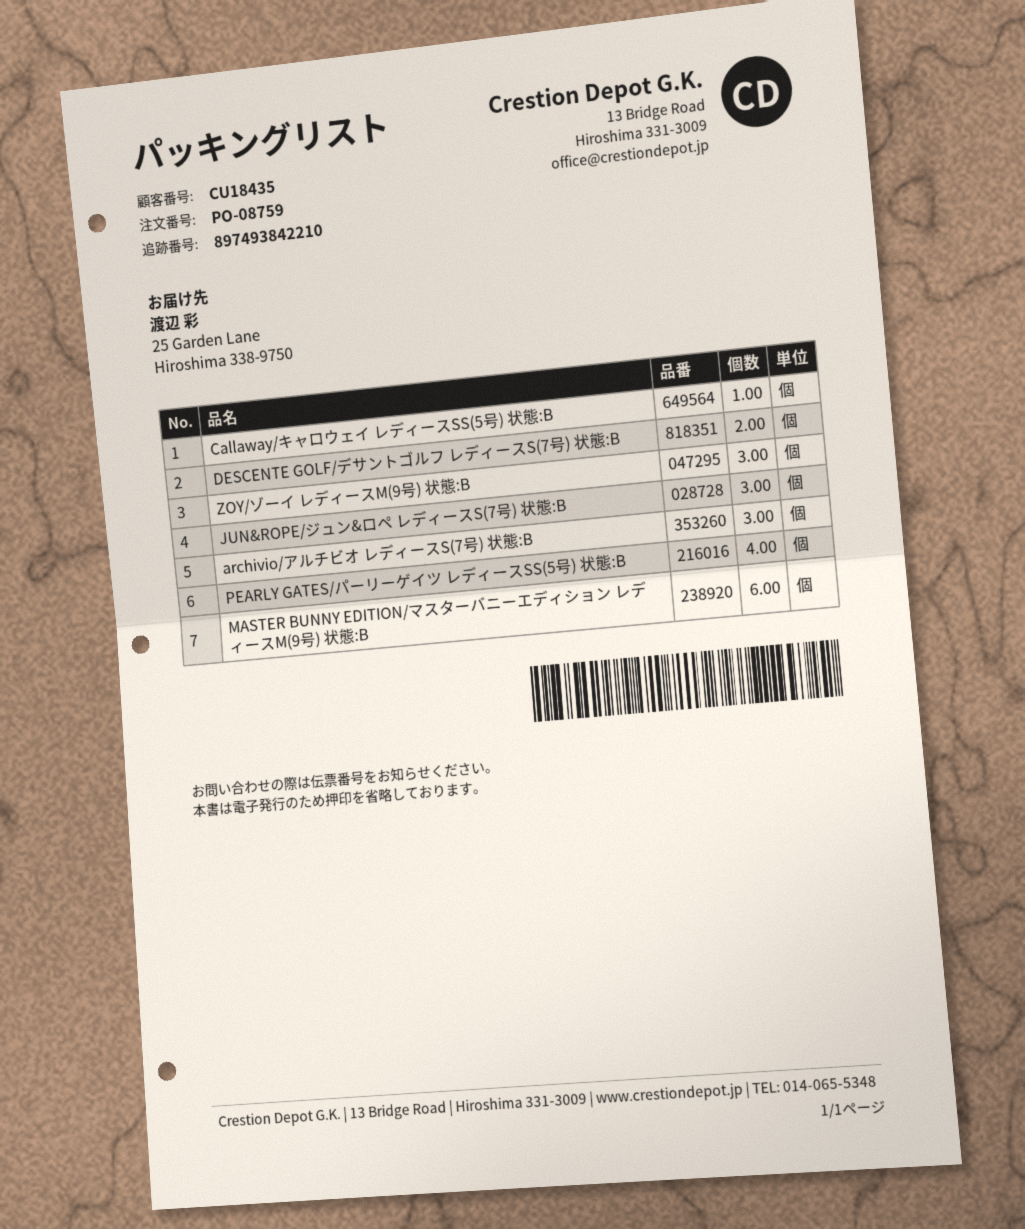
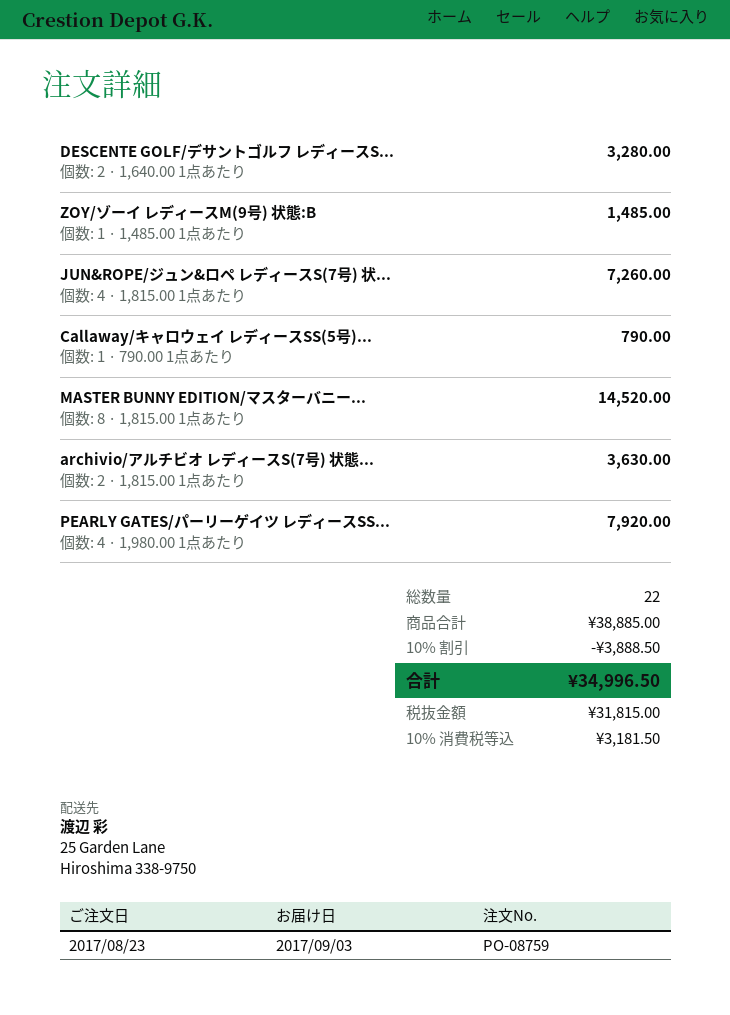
ZOY/ゾーイ レディースM(9号) 状態:B: 3 -> 1
JUN&ROPE/ジュン&ロペ レディースS(7号) 状態:B: 3 -> 4
archivio/アルチビオ レディースS(7号) 状態:B: 3 -> 2
MASTER BUNNY EDITION/マスターバニーエディション レディースM(9号) 状態:B: 6 -> 8

